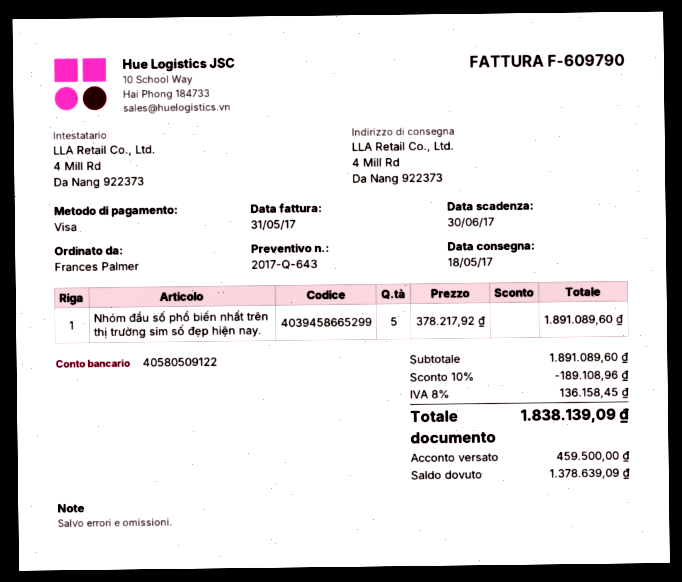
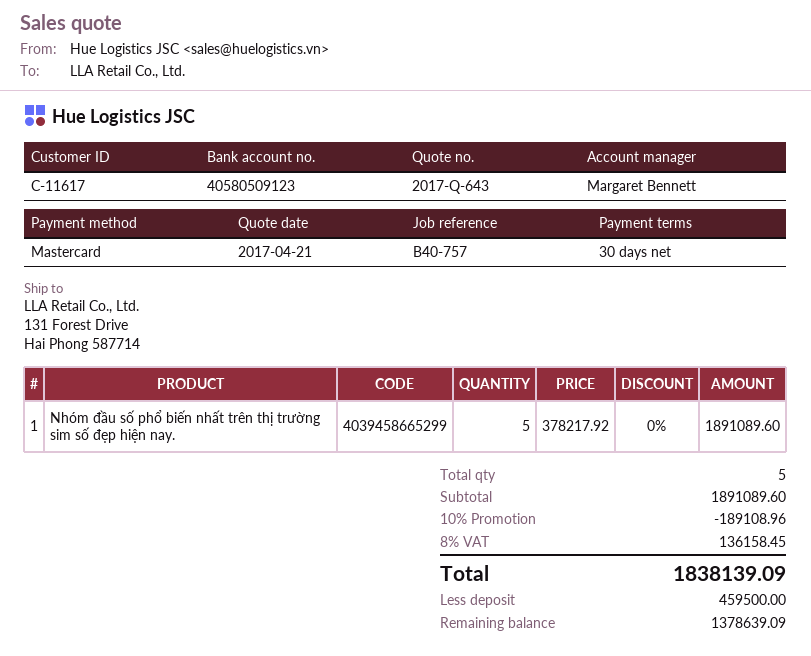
payment method: Visa -> Mastercard
bank account: 40580509122 -> 40580509123
ship to: 4 Mill Rd, Da Nang 922373 -> 131 Forest Drive, Hai Phong 587714

